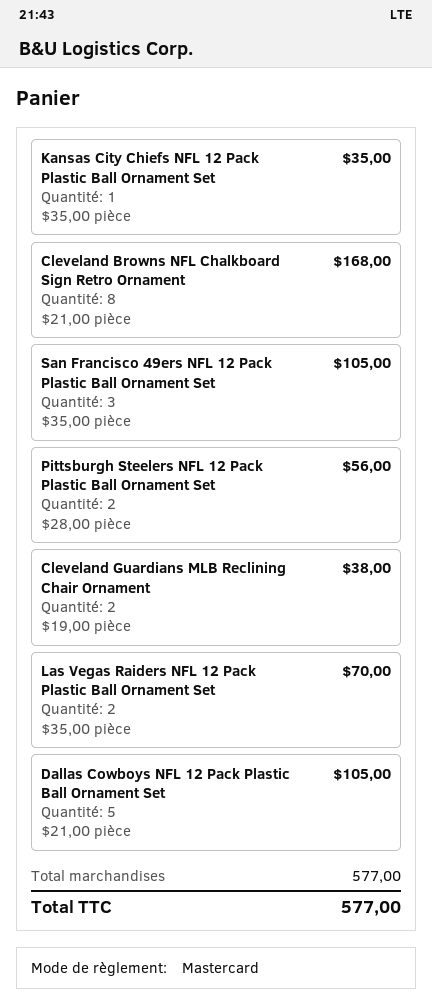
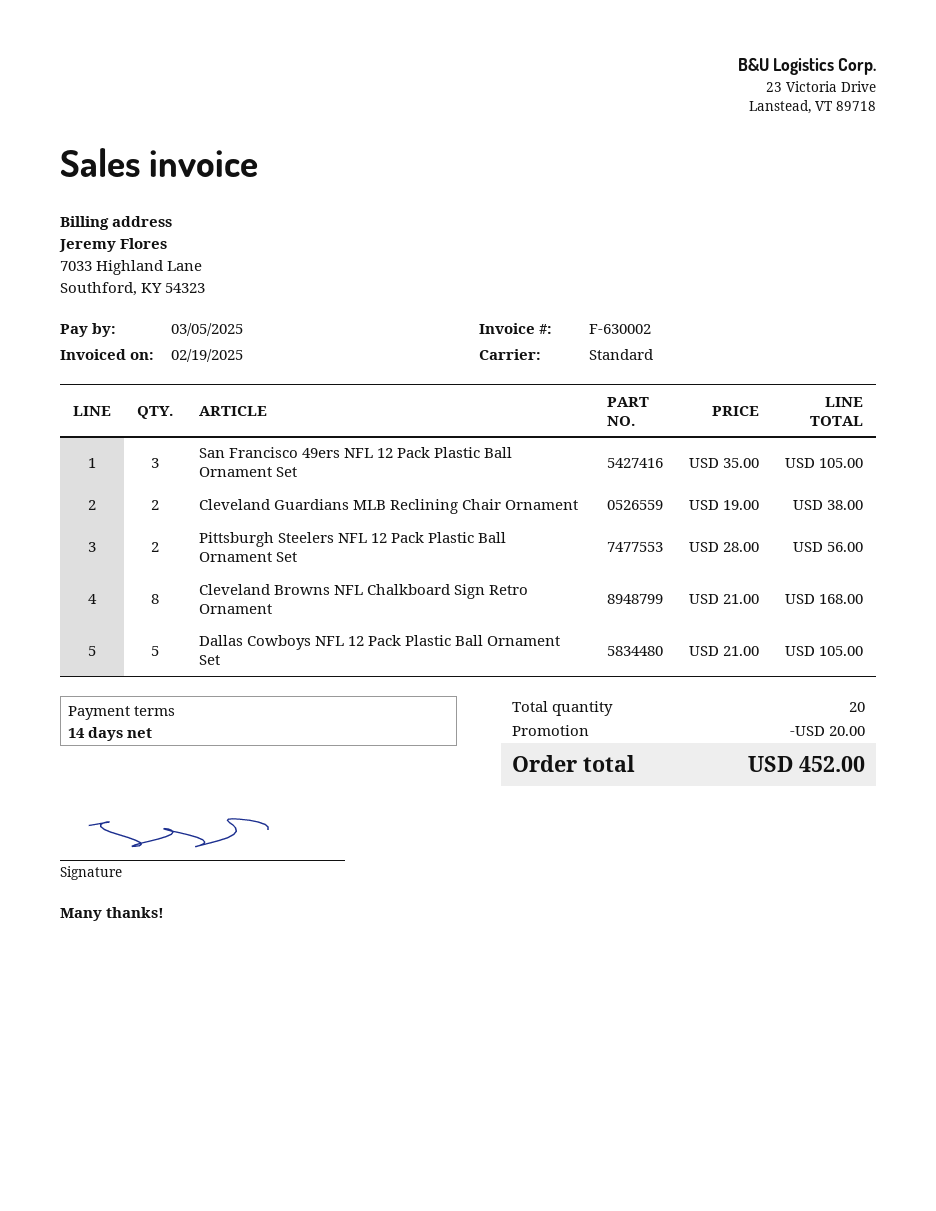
Kansas City Chiefs NFL 12 Pack Plastic Ball Ornament Set: 1 x 35.00 = 35.00 -> none
Las Vegas Raiders NFL 12 Pack Plastic Ball Ornament Set: 2 x 35.00 = 70.00 -> none
discount: none -> 20.00
total: 577.00 -> 452.00

